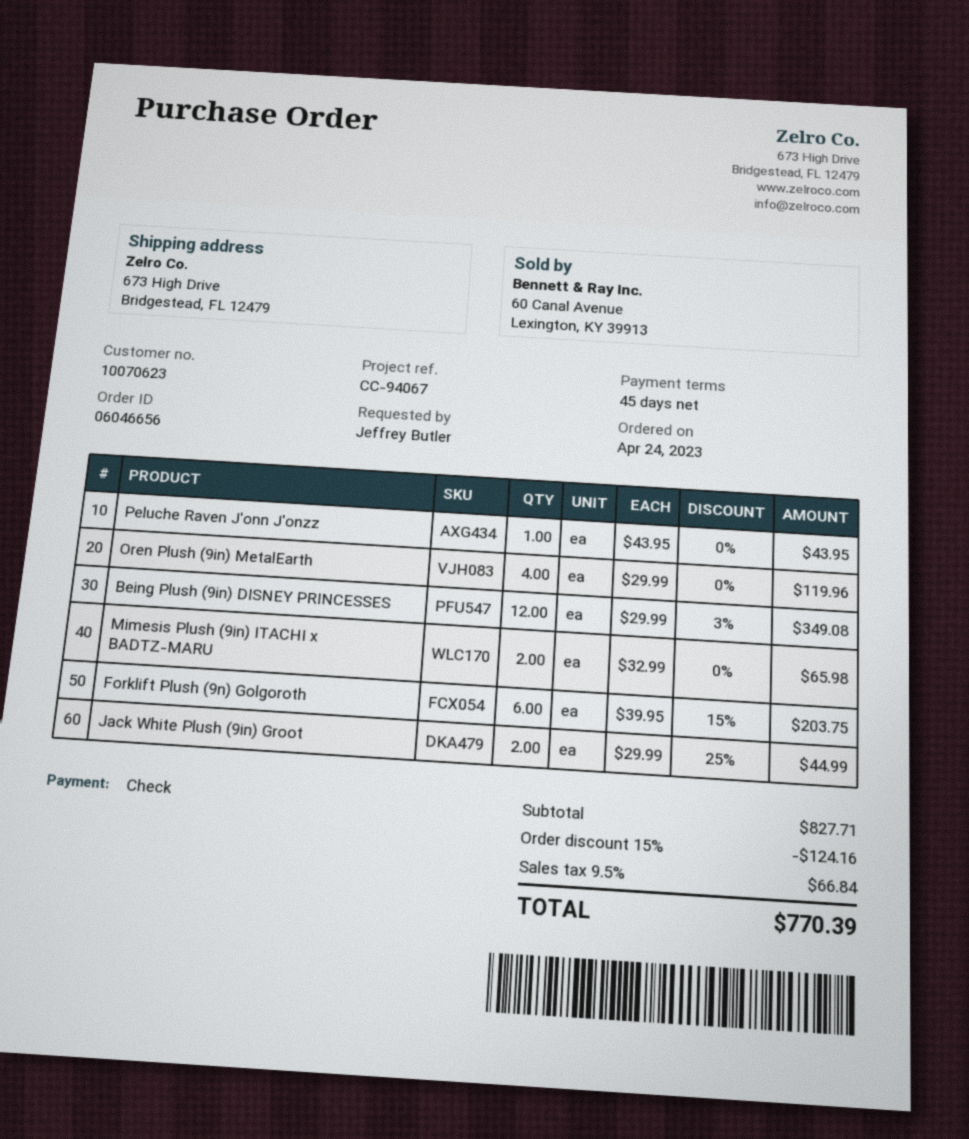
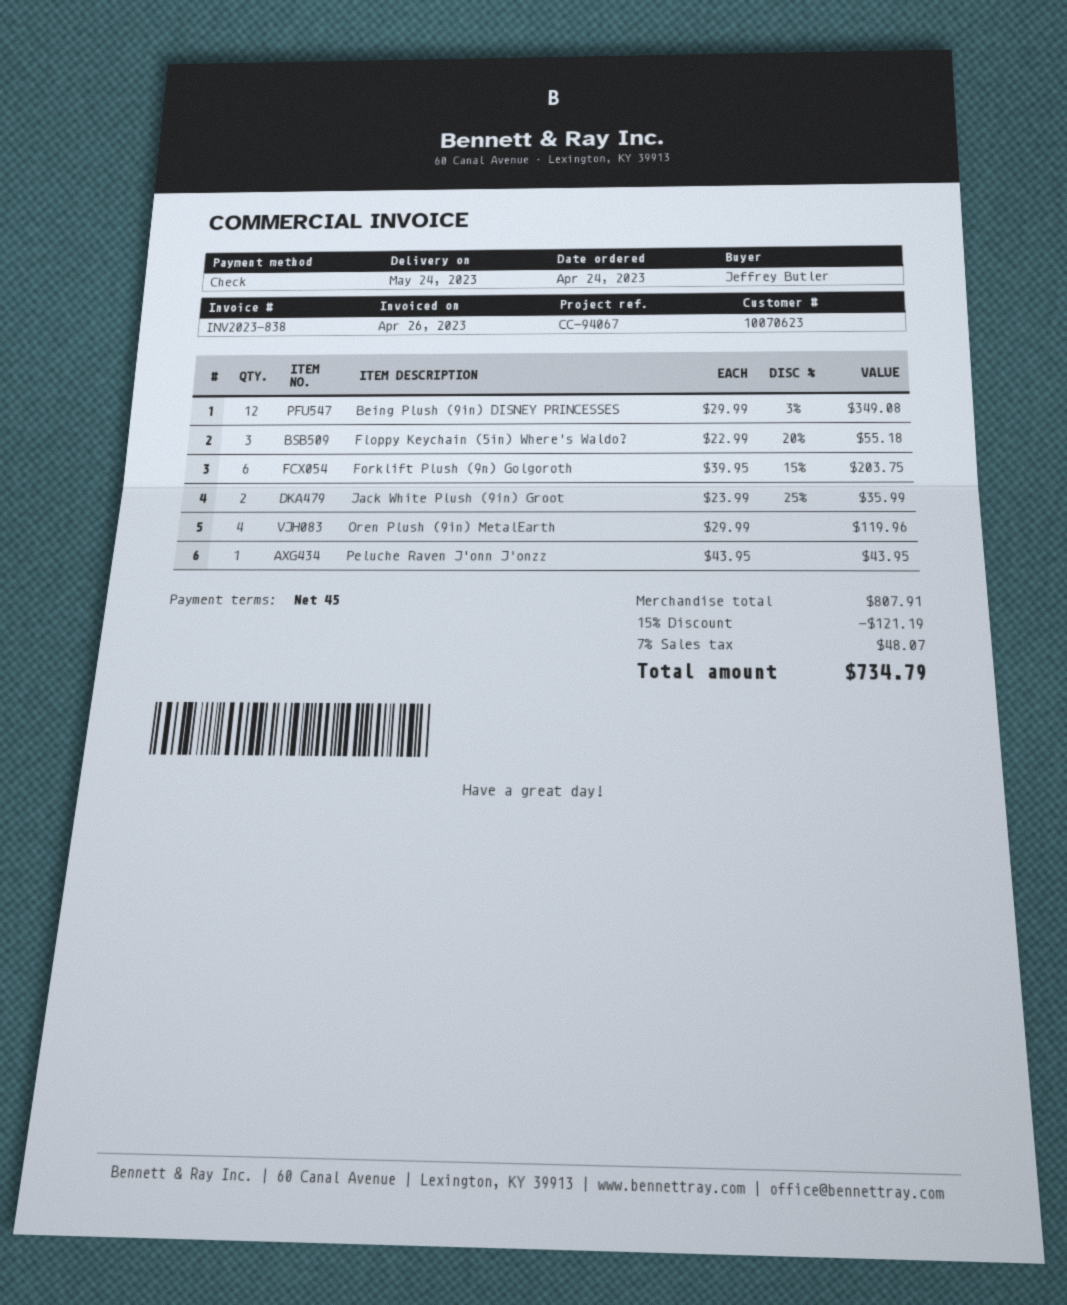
Mimesis Plush (9in) ITACHI x BADTZ-MARU: 2 x 32.99 = 65.98 -> none
Jack White Plush (9in) Groot: 2 x 29.99 - 25% = 44.99 -> 2 x 23.99 - 25% = 35.99
Floppy Keychain (5in) Where's Waldo?: none -> 3 x 22.99 - 20% = 55.18
subtotal: 827.71 -> 807.91
discount: 15% = 124.16 -> 15% = 121.19
tax: 9.5% = 66.84 -> 7% = 48.07
total: 770.39 -> 734.79

